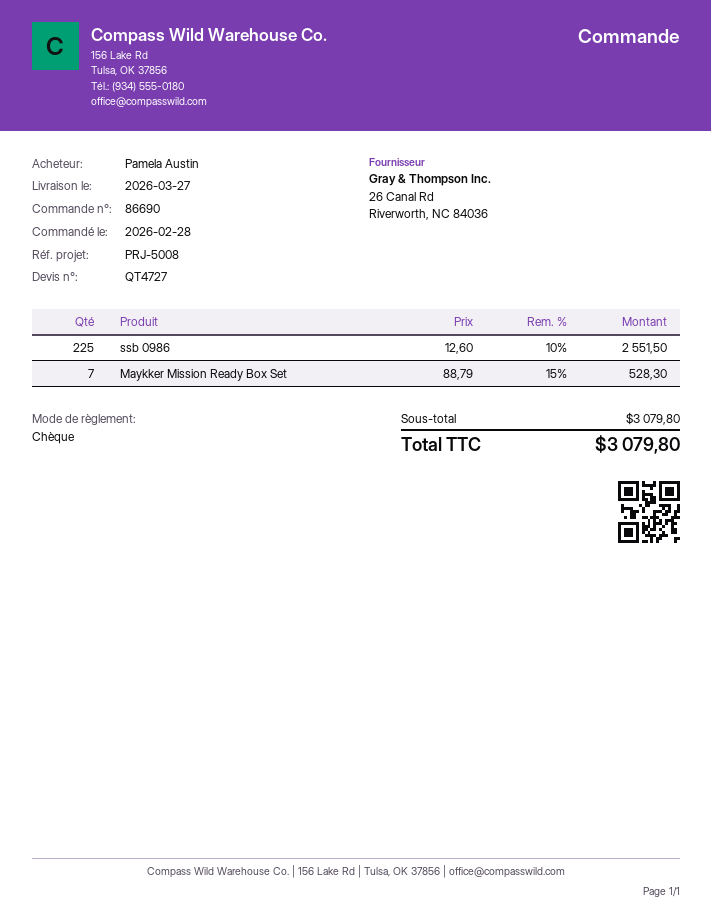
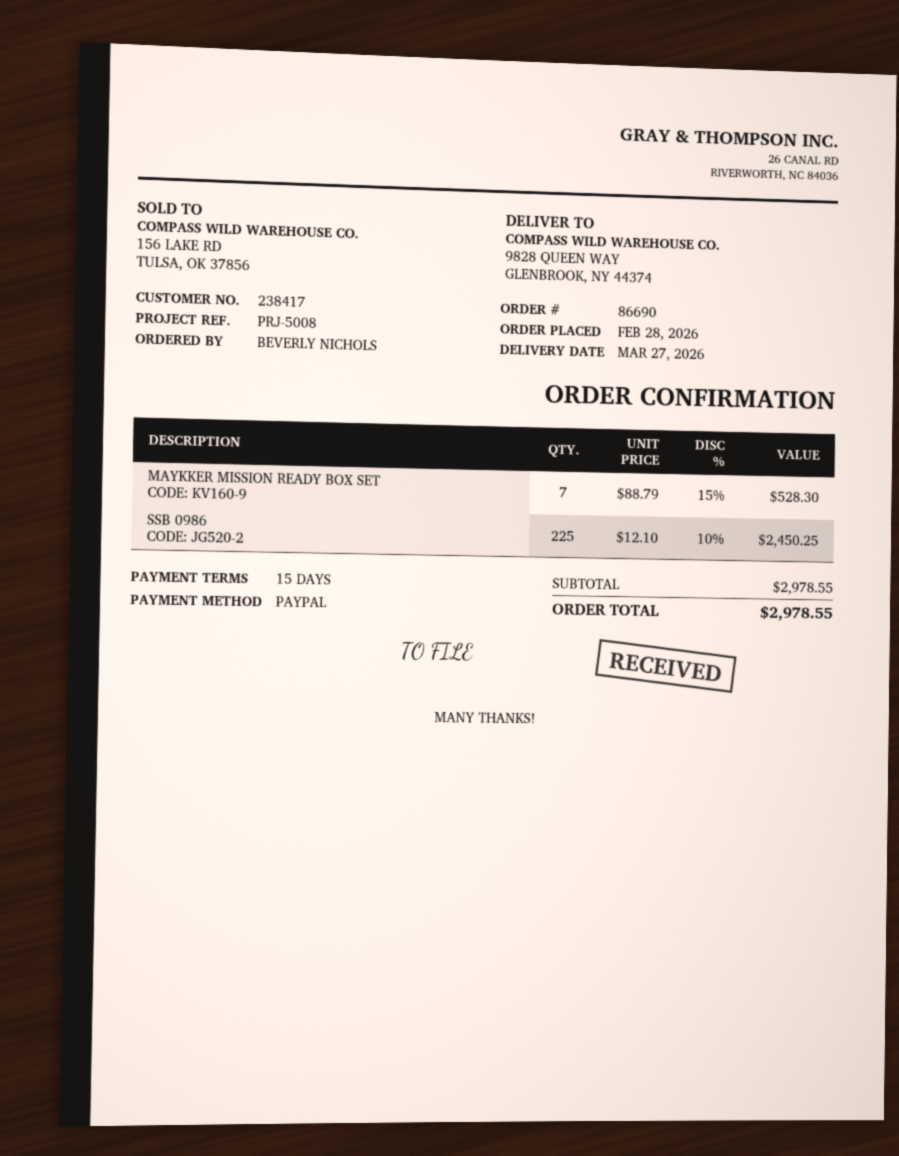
ordered by: Pamela Austin -> BEVERLY NICHOLS
payment method: cheque -> PayPal
ssb 0986: 225 x 12.60 - 10% = 2551.50 -> 225 x 12.10 - 10% = 2450.25
subtotal: 3079.80 -> 2978.55
total: 3079.80 -> 2978.55

